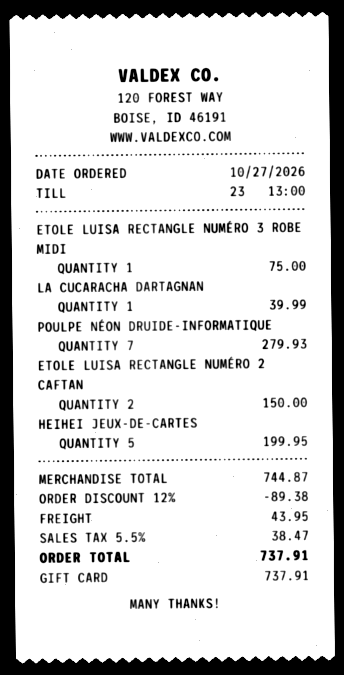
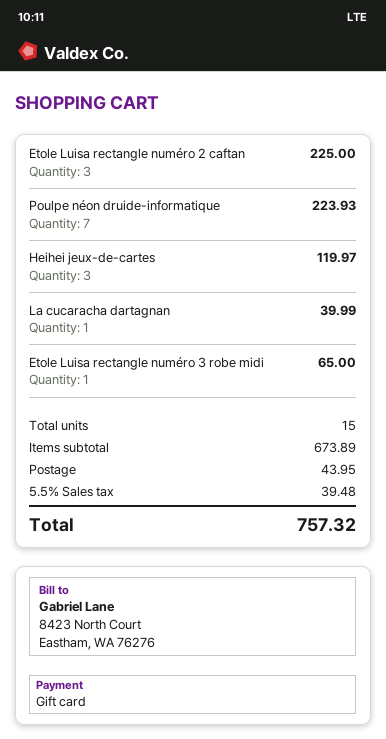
ETOLE LUISA RECTANGLE NUMÉRO 3 ROBE MIDI: 1 for 75.00 -> 1 for 65.00
POULPE NÉON DRUIDE-INFORMATIQUE: 7 for 279.93 -> 7 for 223.93
ETOLE LUISA RECTANGLE NUMÉRO 2 CAFTAN: 2 for 150.00 -> 3 for 225.00
HEIHEI JEUX-DE-CARTES: 5 for 199.95 -> 3 for 119.97
subtotal: 744.87 -> 673.89
discount: 12% = 89.38 -> none
tax: 5.5% = 38.47 -> 5.5% = 39.48
total: 737.91 -> 757.32

